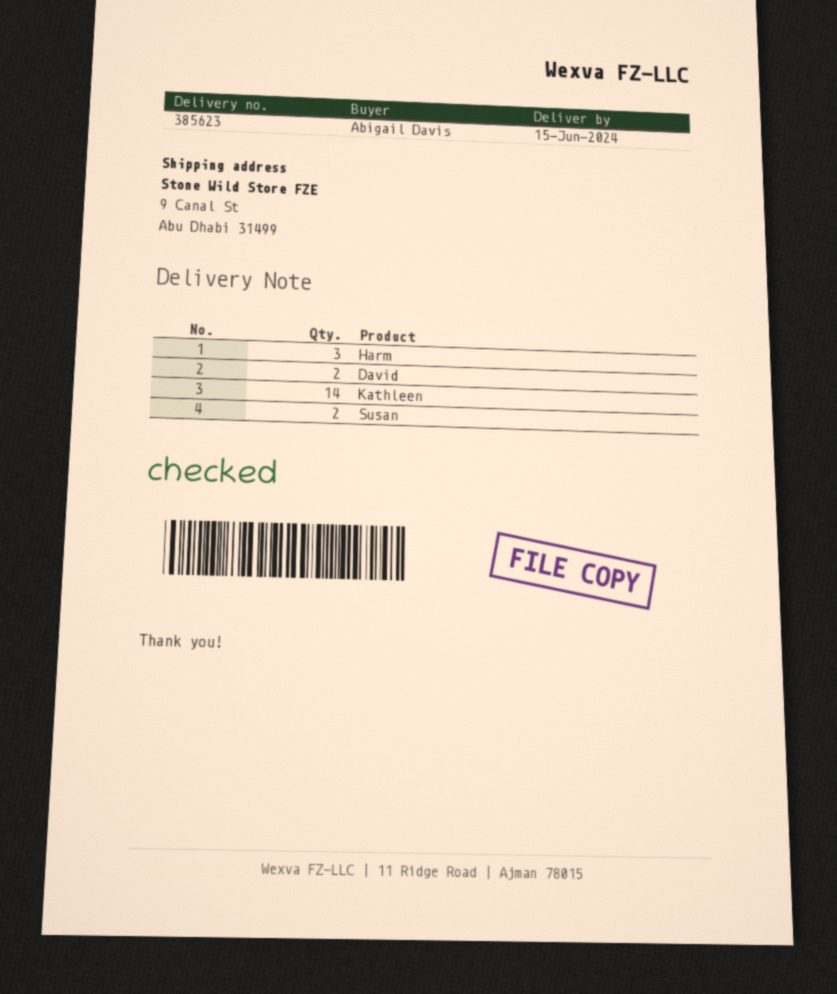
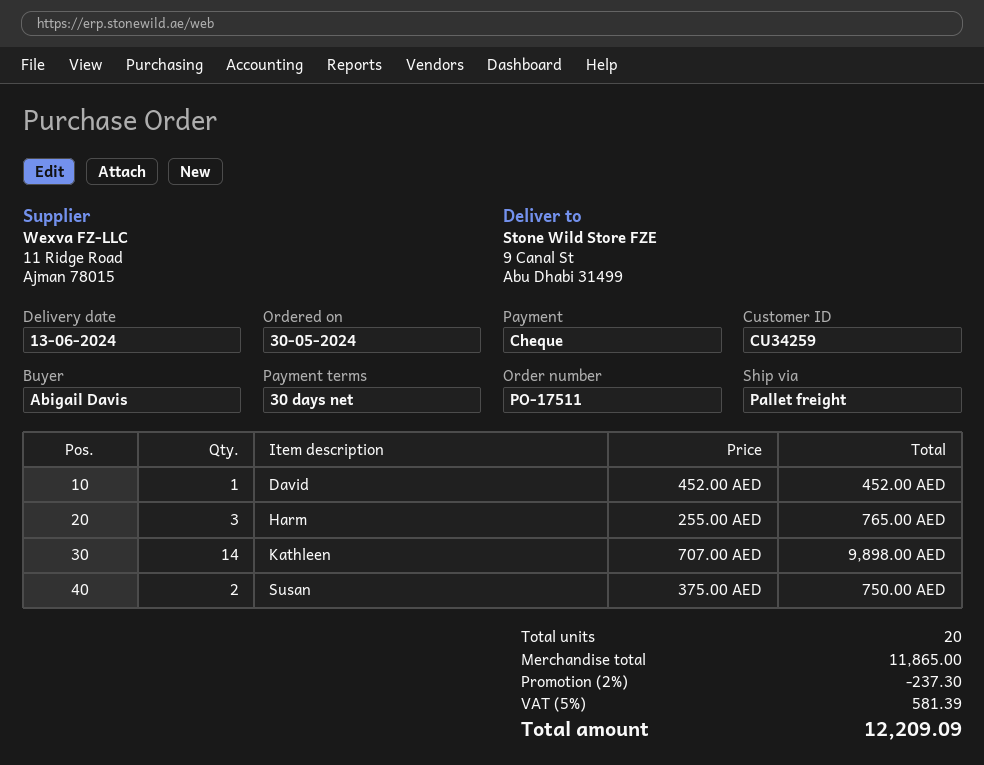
delivery date: 2024-06-15 -> 2024-06-13
David: 2 -> 1

